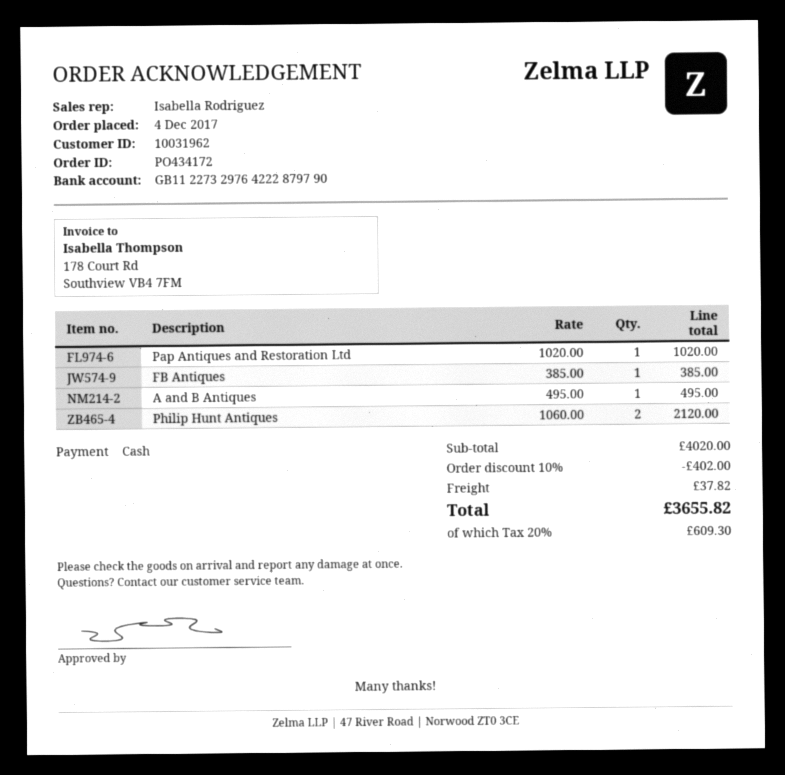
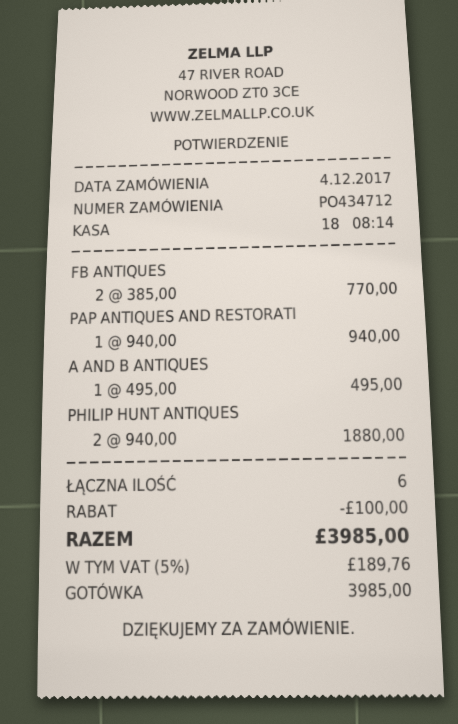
order number: PO434172 -> PO434712
Pap Antiques and Restoration Ltd: 1 x 1020.00 = 1020.00 -> 1 x 940.00 = 940.00
FB Antiques: 1 x 385.00 = 385.00 -> 2 x 385.00 = 770.00
Philip Hunt Antiques: 2 x 1060.00 = 2120.00 -> 2 x 940.00 = 1880.00
discount: 402.00 -> 100.00
shipping: 37.82 -> none
tax: 20% = 609.30 -> 5% = 189.76
total: 3655.82 -> 3985.00

